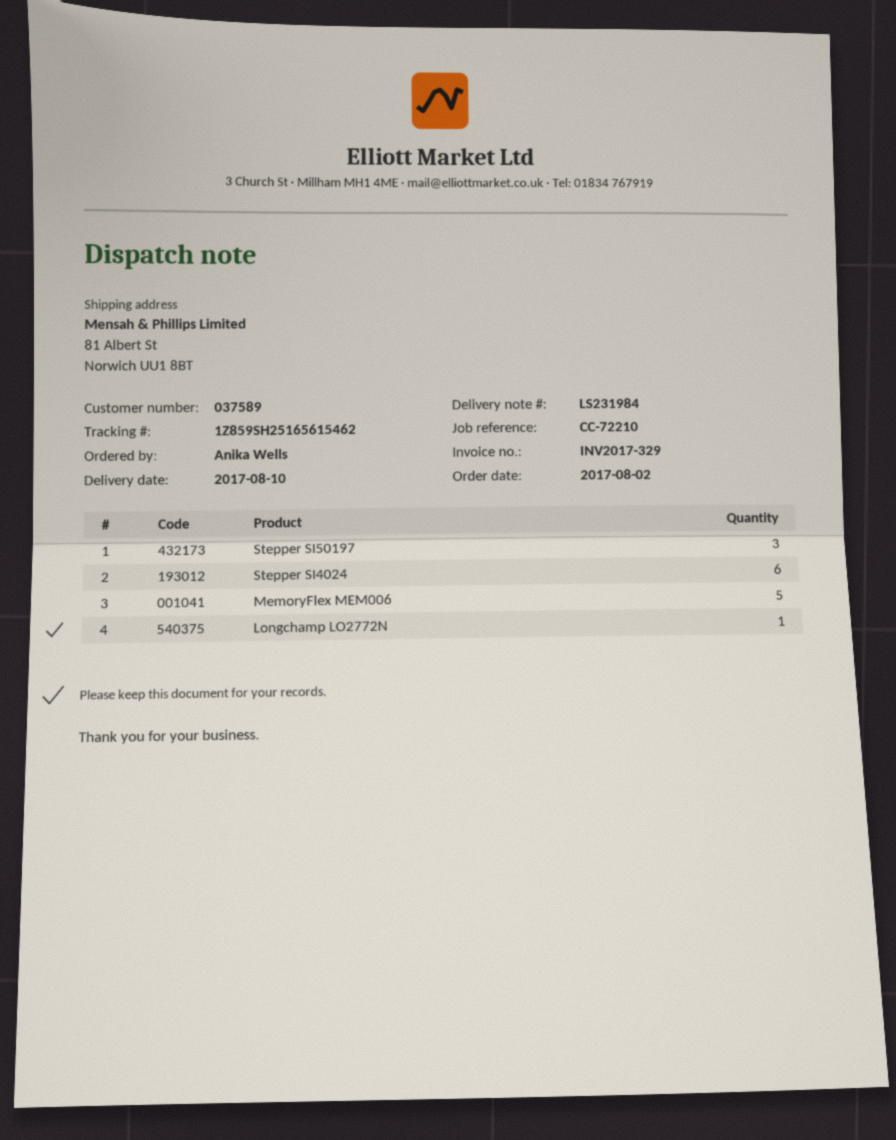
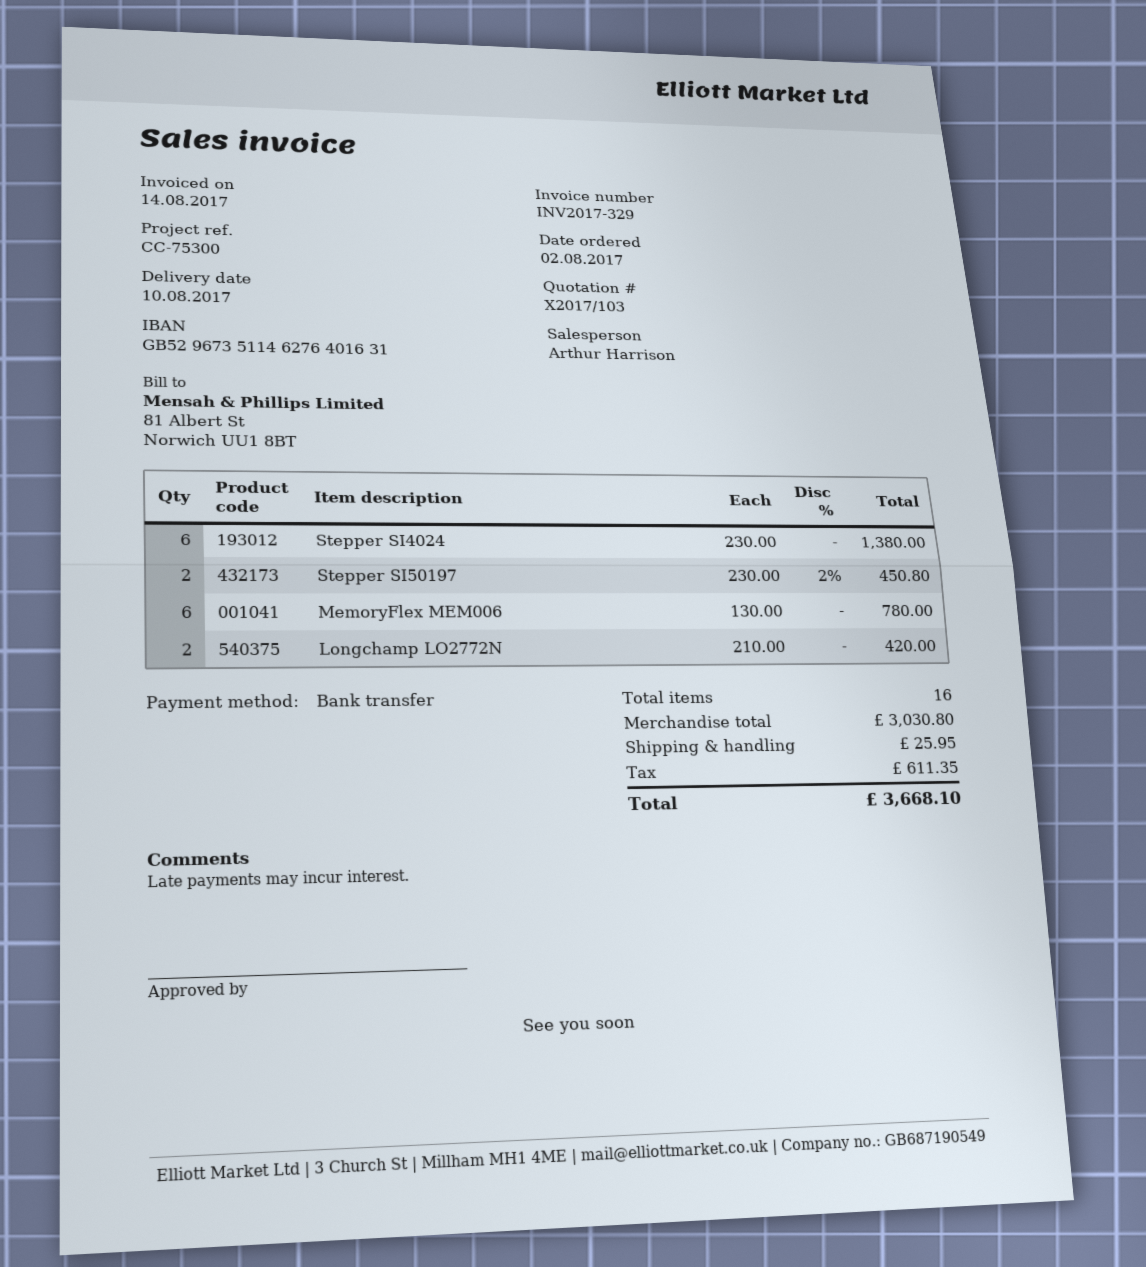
reference: CC-72210 -> CC-75300
Stepper SI50197: 3 -> 2
MemoryFlex MEM006: 5 -> 6
Longchamp LO2772N: 1 -> 2

